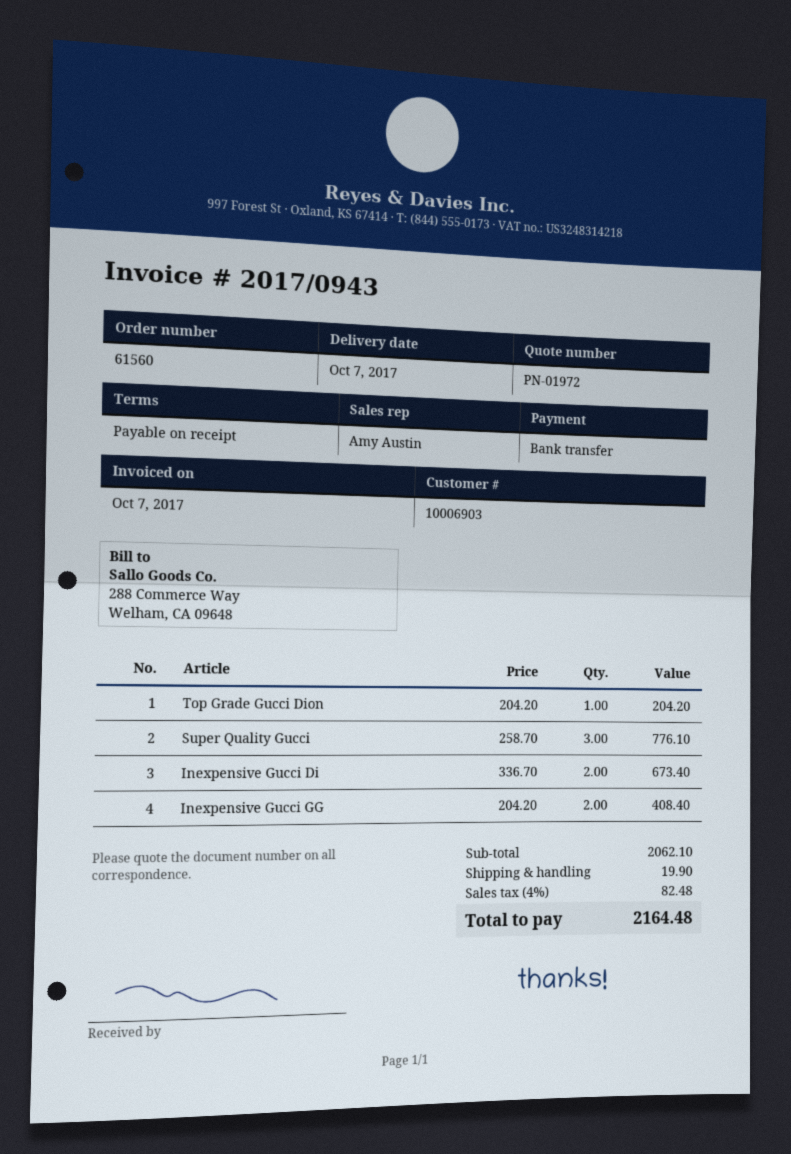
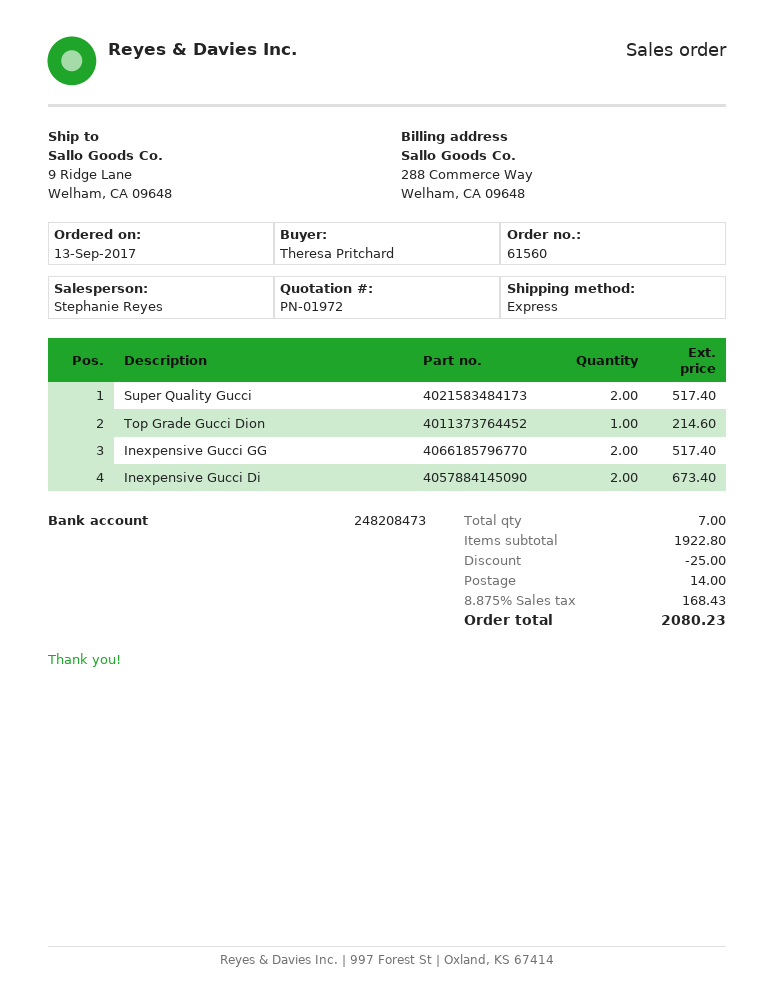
sales rep: Amy Austin -> Stephanie Reyes
Top Grade Gucci Dion: 1 for 204.20 -> 1 for 214.60
Super Quality Gucci: 3 for 776.10 -> 2 for 517.40
Inexpensive Gucci GG: 2 for 408.40 -> 2 for 517.40
subtotal: 2062.10 -> 1922.80
discount: none -> 25.00
shipping: 19.90 -> 14.00
tax: 4% = 82.48 -> 8.875% = 168.43
total: 2164.48 -> 2080.23

